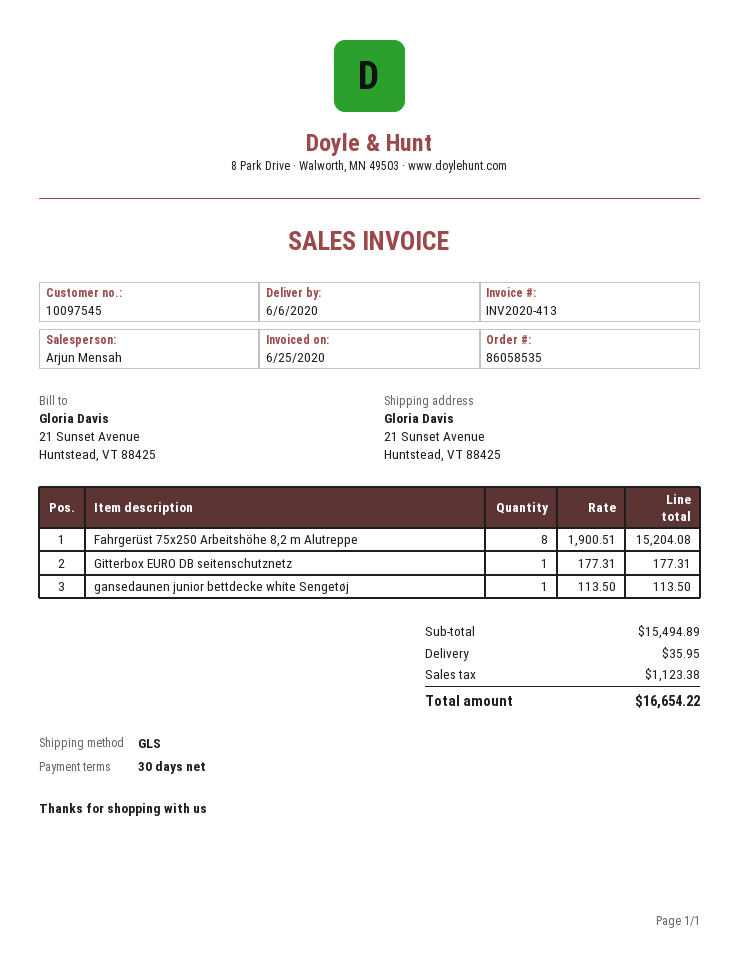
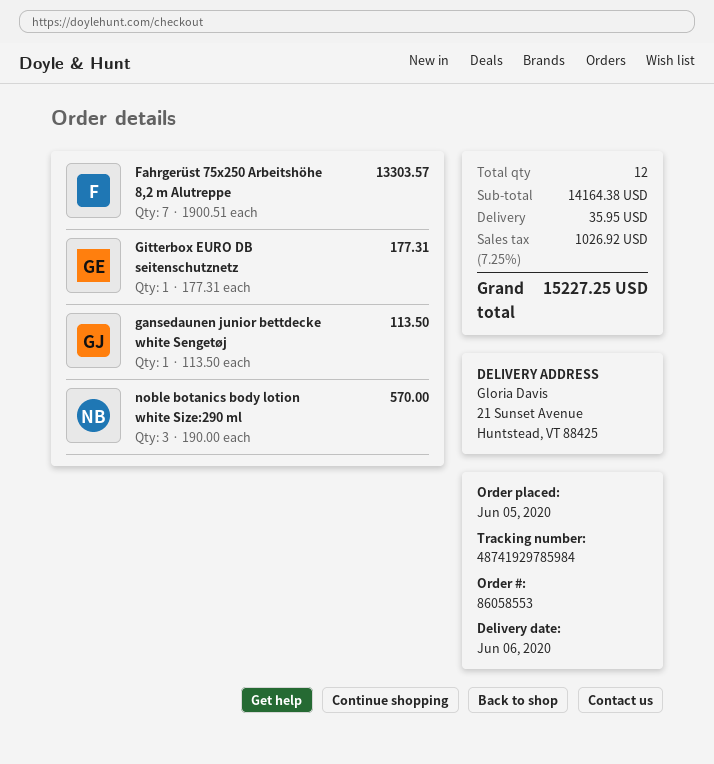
order number: 86058535 -> 86058553
Fahrgerüst 75x250 Arbeitshöhe 8,2 m Alutreppe: 8 x 1900.51 = 15204.08 -> 7 x 1900.51 = 13303.57
noble botanics body lotion white Size:290 ml: none -> 3 x 190.00 = 570.00
subtotal: 15494.89 -> 14164.38
tax: 1123.38 -> 1026.92
total: 16654.22 -> 15227.25

